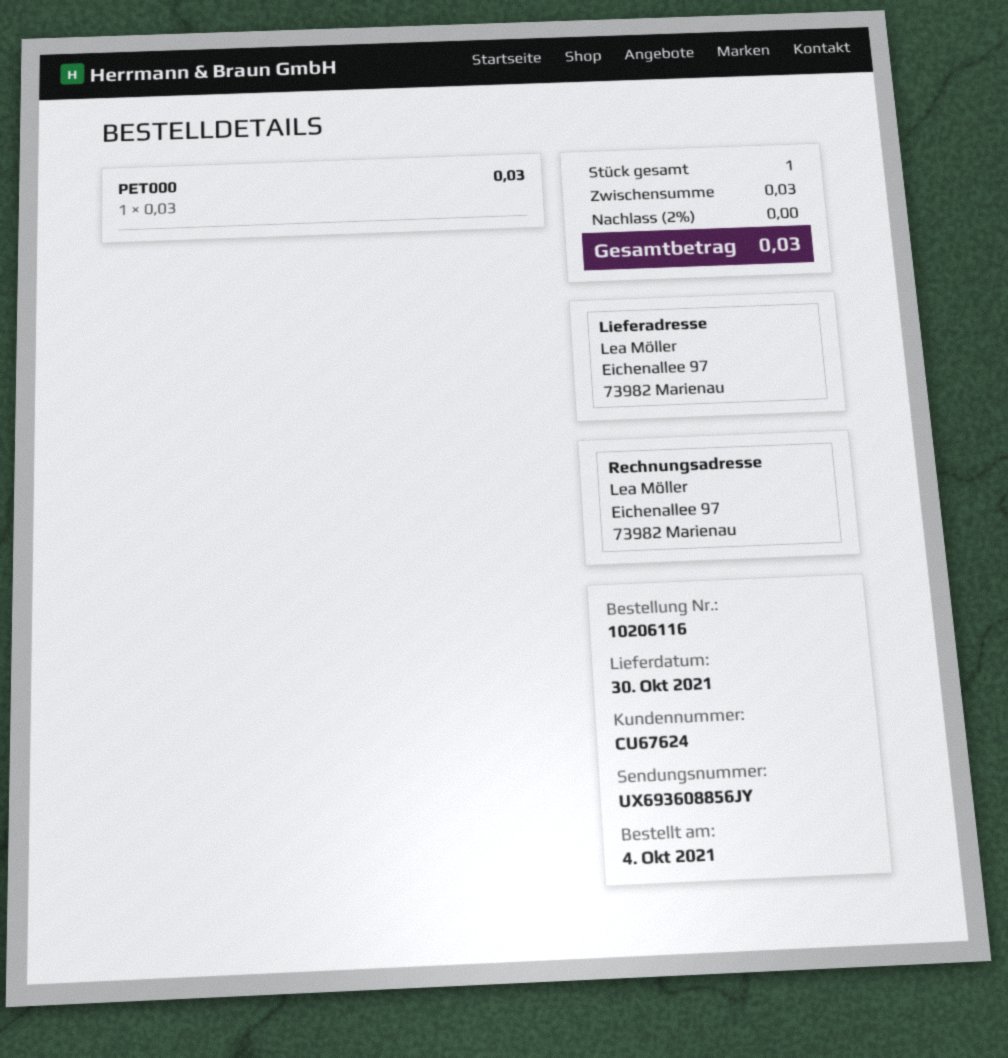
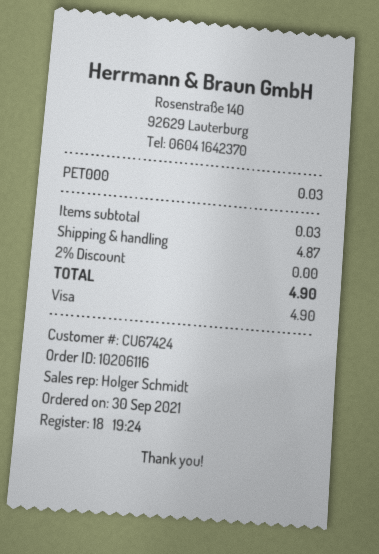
order date: 2021-10-04 -> 2021-09-30
customer number: CU67624 -> CU67424
shipping: none -> 4.87
total: 0.03 -> 4.90

